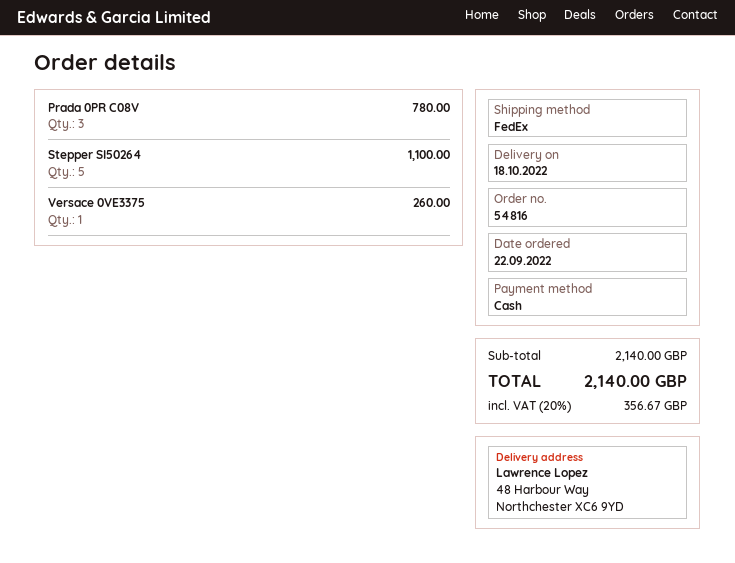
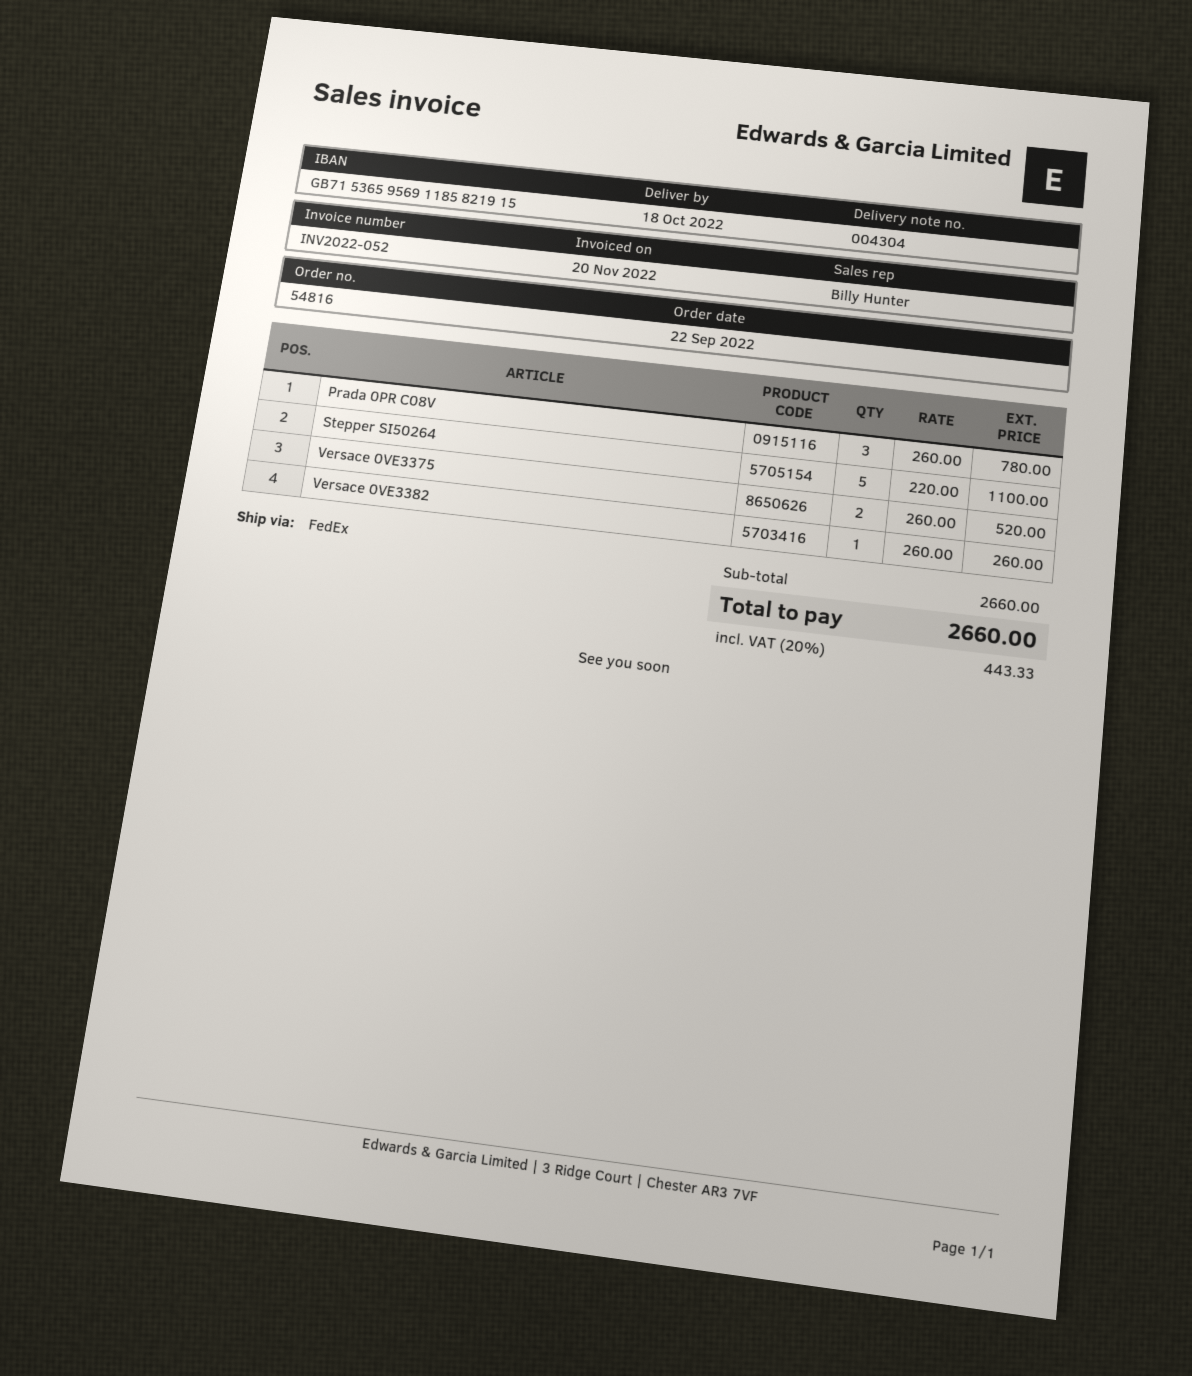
Versace 0VE3375: 1 for 260.00 -> 2 for 520.00
Versace 0VE3382: none -> 1 for 260.00
subtotal: 2140.00 -> 2660.00
tax: 20% = 356.67 -> 20% = 443.33
total: 2140.00 -> 2660.00

